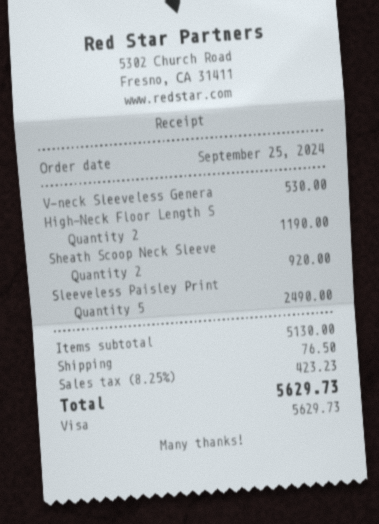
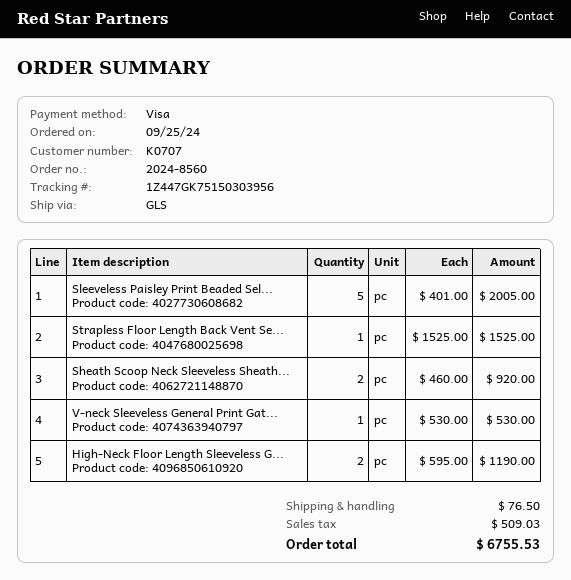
Sleeveless Paisley Print: 5 for 2490.00 -> 5 for 2005.00
Strapless Floor Length Back Vent Se...: none -> 1 for 1525.00
tax: 423.23 -> 509.03
total: 5629.73 -> 6755.53

